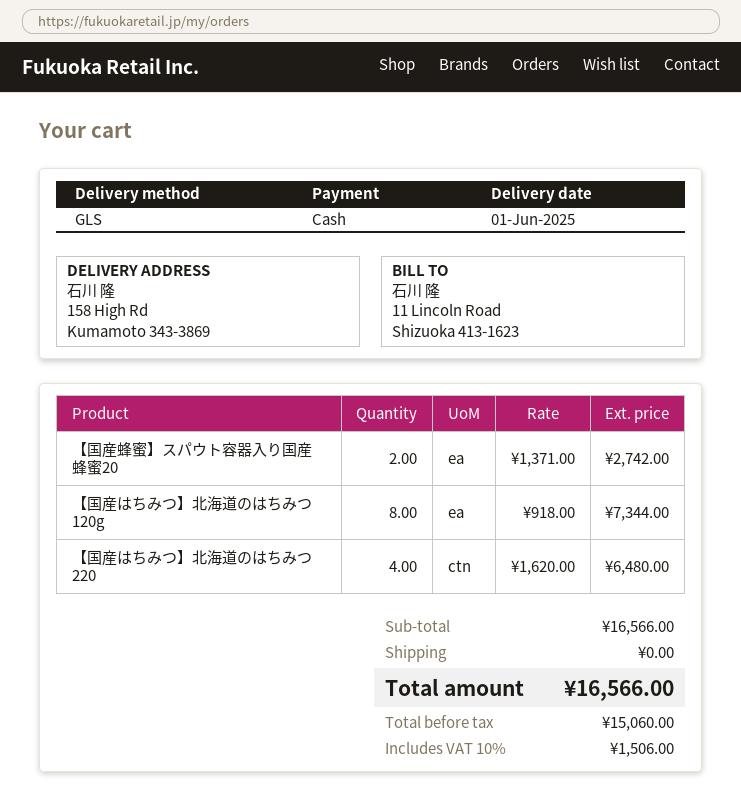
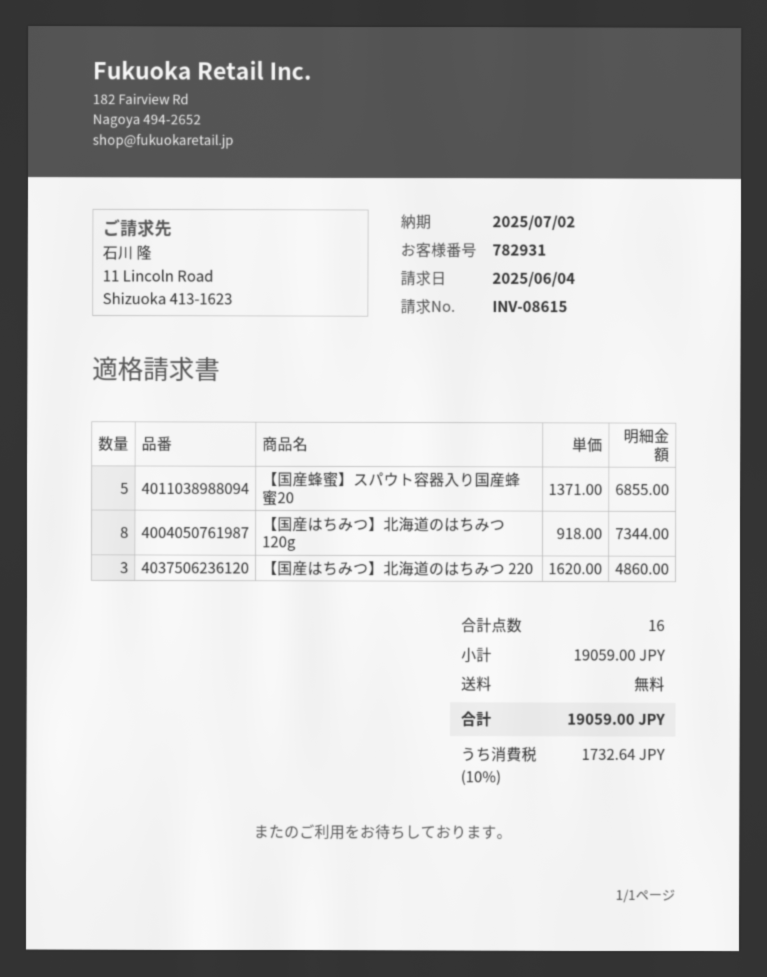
delivery date: 2025-06-01 -> 2025-07-02
【国産蜂蜜】スパウト容器入り国産蜂蜜20: 2 x 1371.00 = 2742.00 -> 5 x 1371.00 = 6855.00
【国産はちみつ】北海道のはちみつ 220: 4 x 1620.00 = 6480.00 -> 3 x 1620.00 = 4860.00
subtotal: 16566.00 -> 19059.00
tax: 10% = 1506.00 -> 10% = 1732.64
total: 16566.00 -> 19059.00

